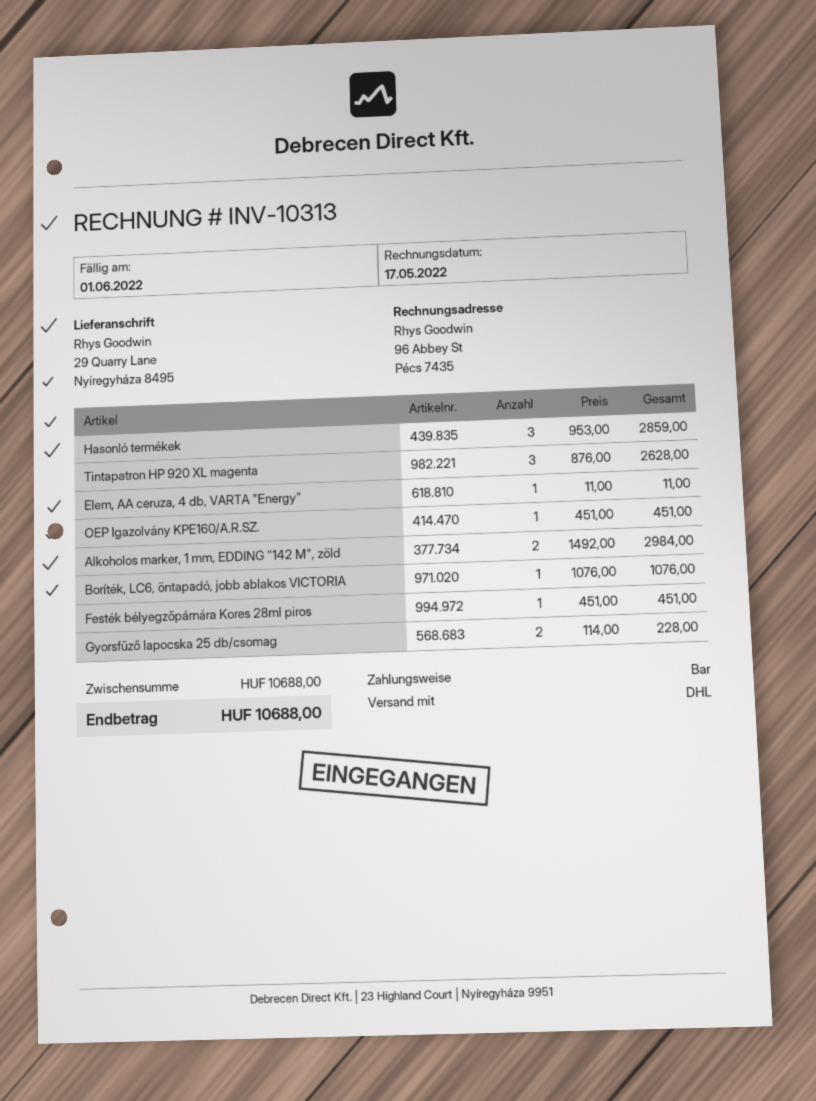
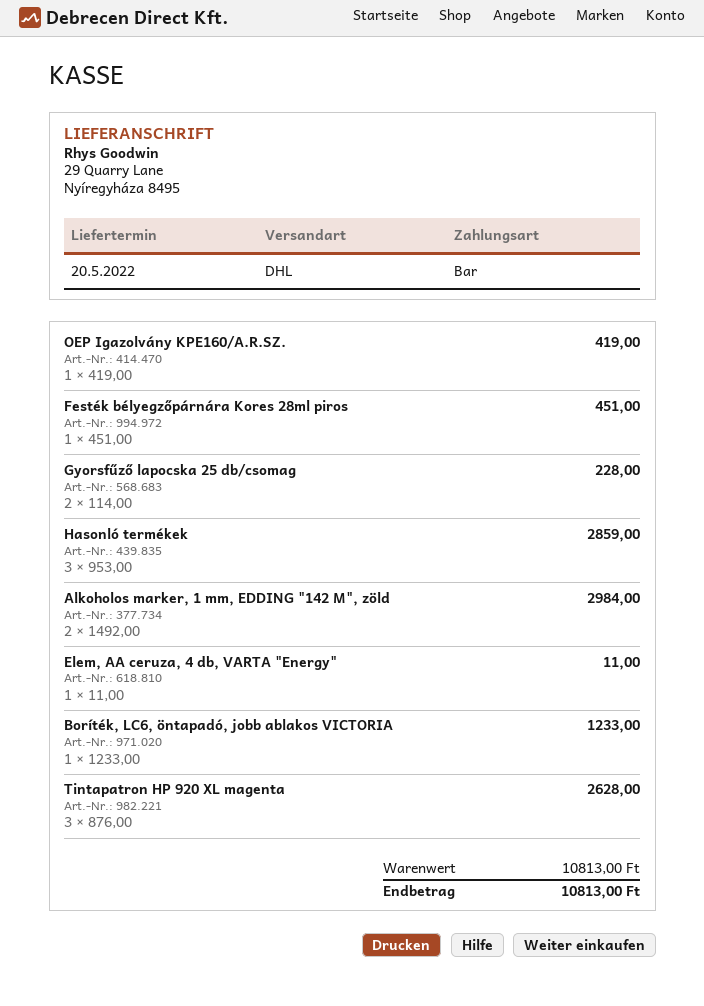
OEP Igazolvány KPE160/A.R.SZ.: 1 x 451.00 = 451.00 -> 1 x 419.00 = 419.00
Boríték, LC6, öntapadó, jobb ablakos VICTORIA: 1 x 1076.00 = 1076.00 -> 1 x 1233.00 = 1233.00
subtotal: 10688.00 -> 10813.00
total: 10688.00 -> 10813.00

